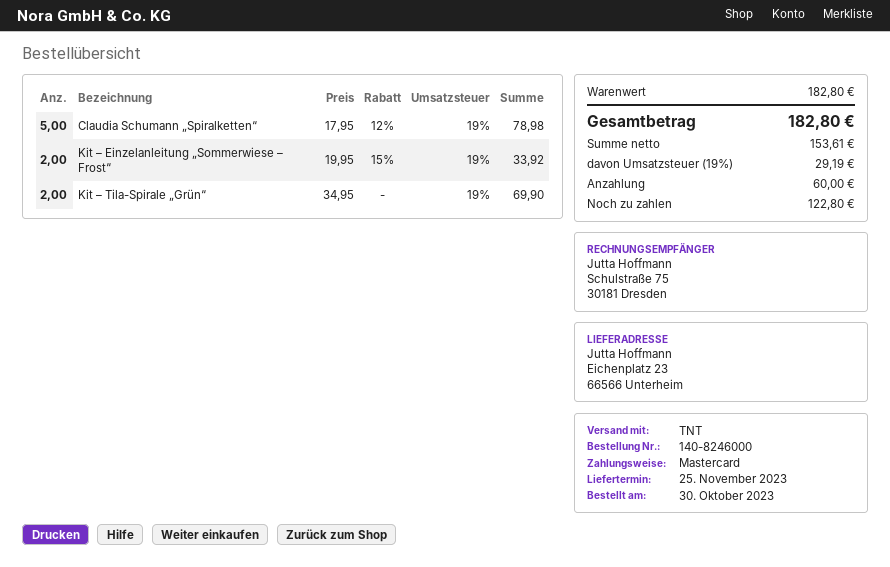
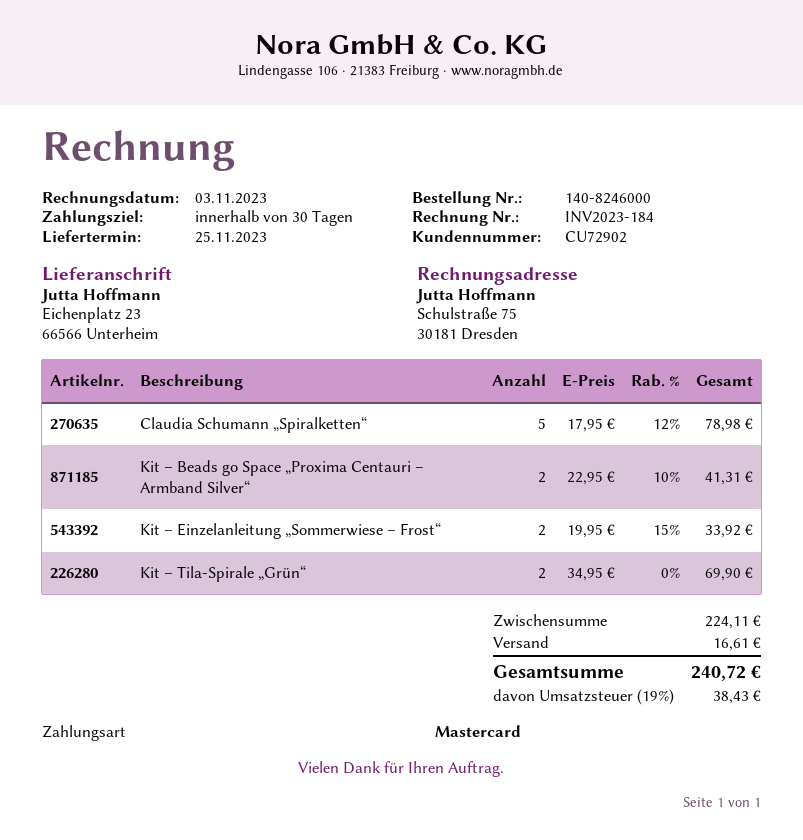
Kit – Beads go Space „Proxima Centauri – Armband Silver“: none -> 2 x 22.95 - 10% = 41.31
subtotal: 182.80 -> 224.11
shipping: none -> 16.61
tax: 19% = 29.19 -> 19% = 38.43
total: 182.80 -> 240.72

